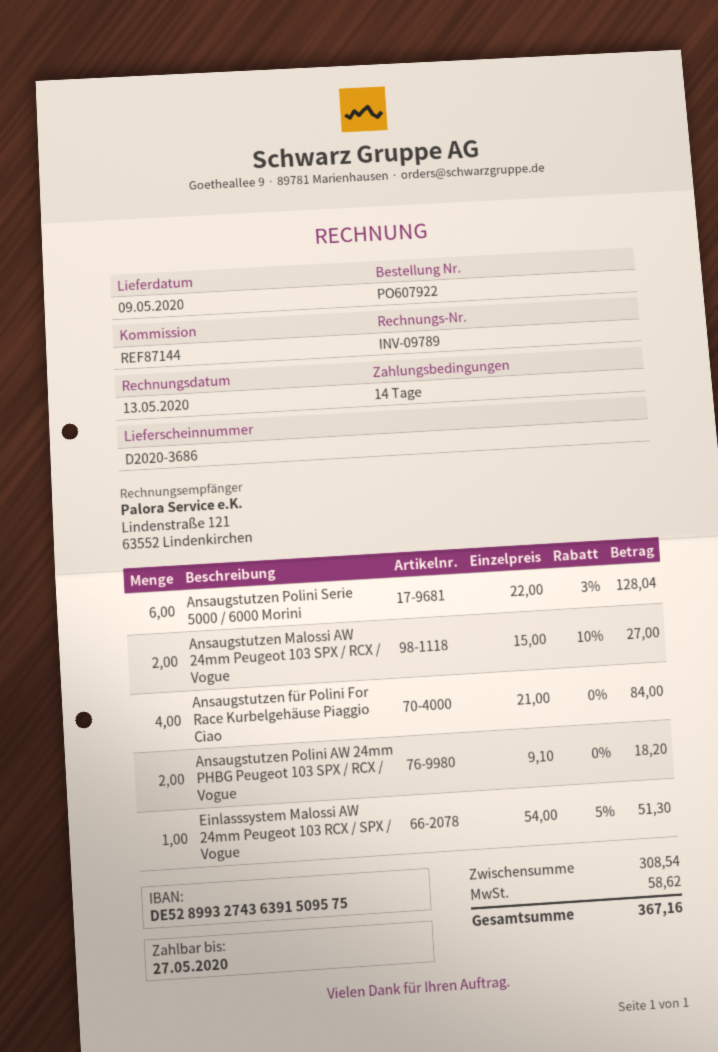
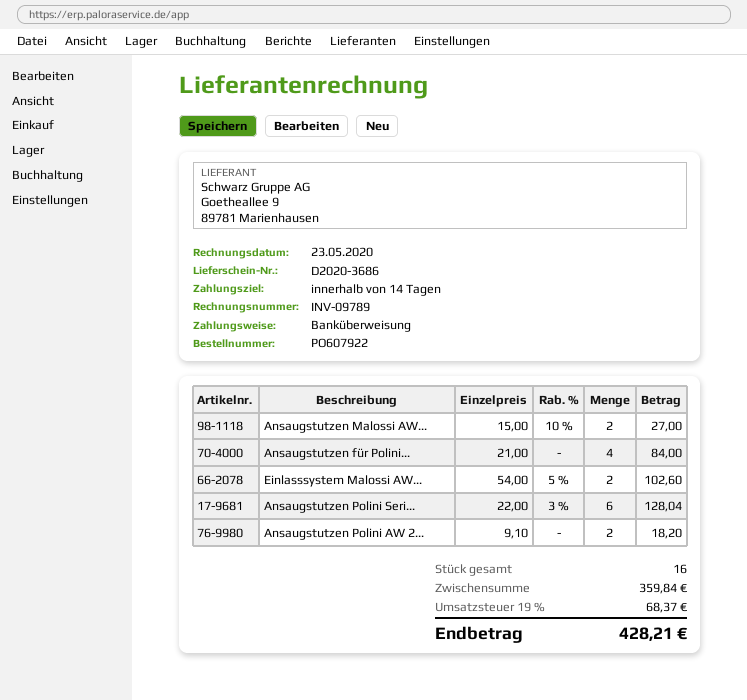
invoice date: 2020-05-13 -> 2020-05-23
Einlasssystem Malossi AW 24mm Peugeot 103 RCX / SPX / Vogue: 1 x 54.00 - 5% = 51.30 -> 2 x 54.00 - 5% = 102.60
subtotal: 308.54 -> 359.84
tax: 58.62 -> 68.37
total: 367.16 -> 428.21

